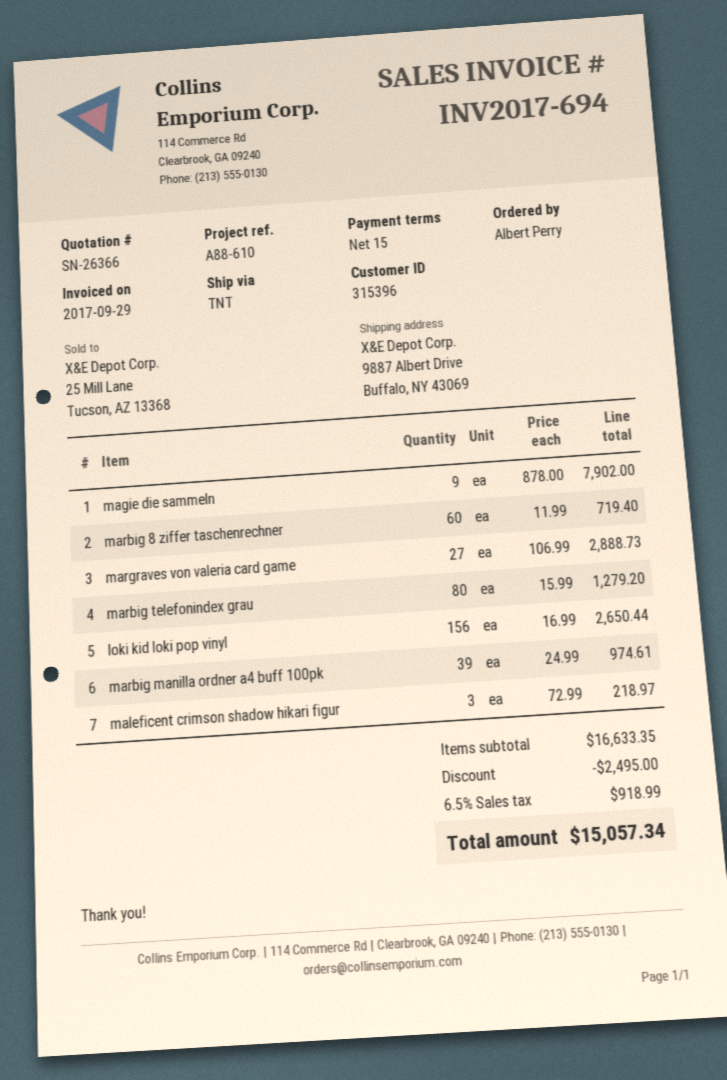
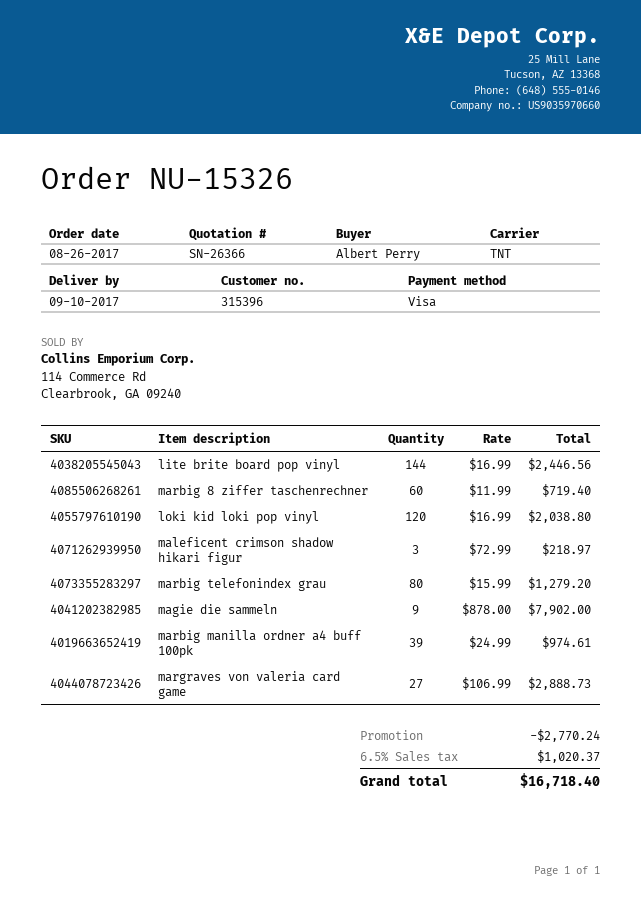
loki kid loki pop vinyl: 156 x 16.99 = 2650.44 -> 120 x 16.99 = 2038.80
lite brite board pop vinyl: none -> 144 x 16.99 = 2446.56
discount: 2495.00 -> 2770.24
tax: 6.5% = 918.99 -> 6.5% = 1020.37
total: 15057.34 -> 16718.40

